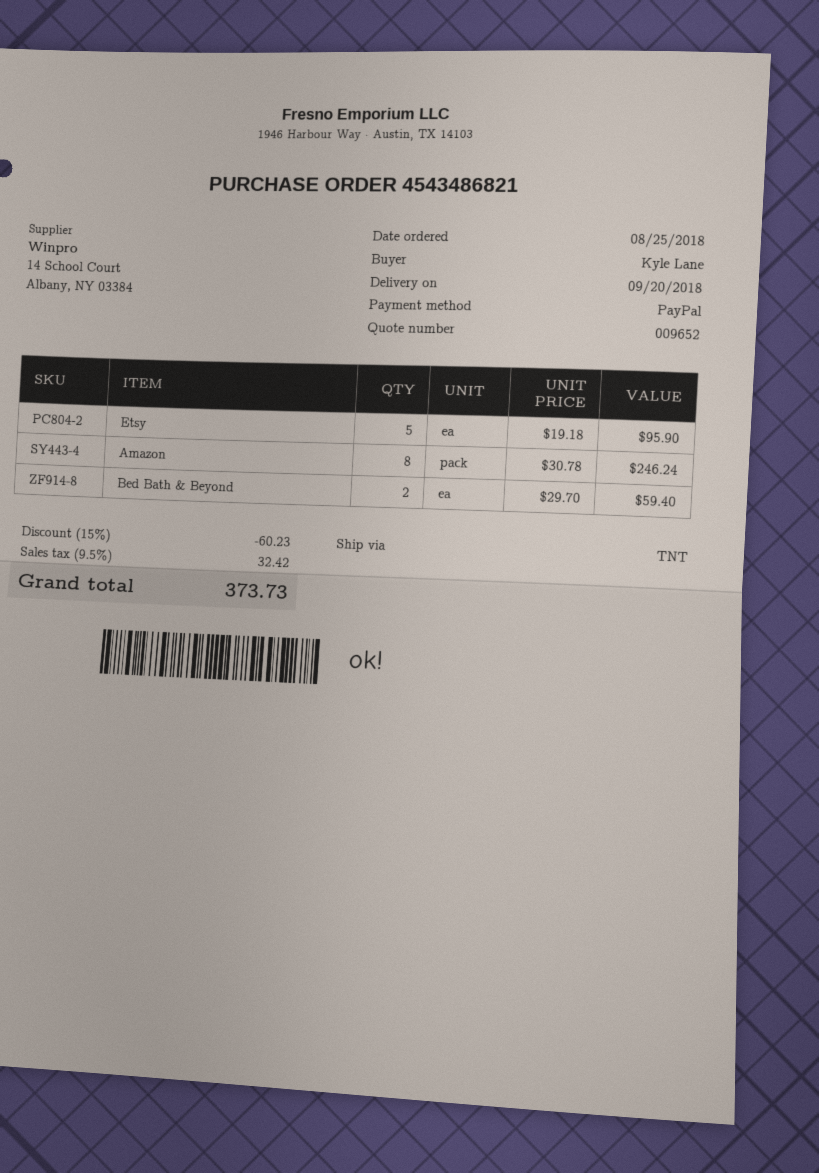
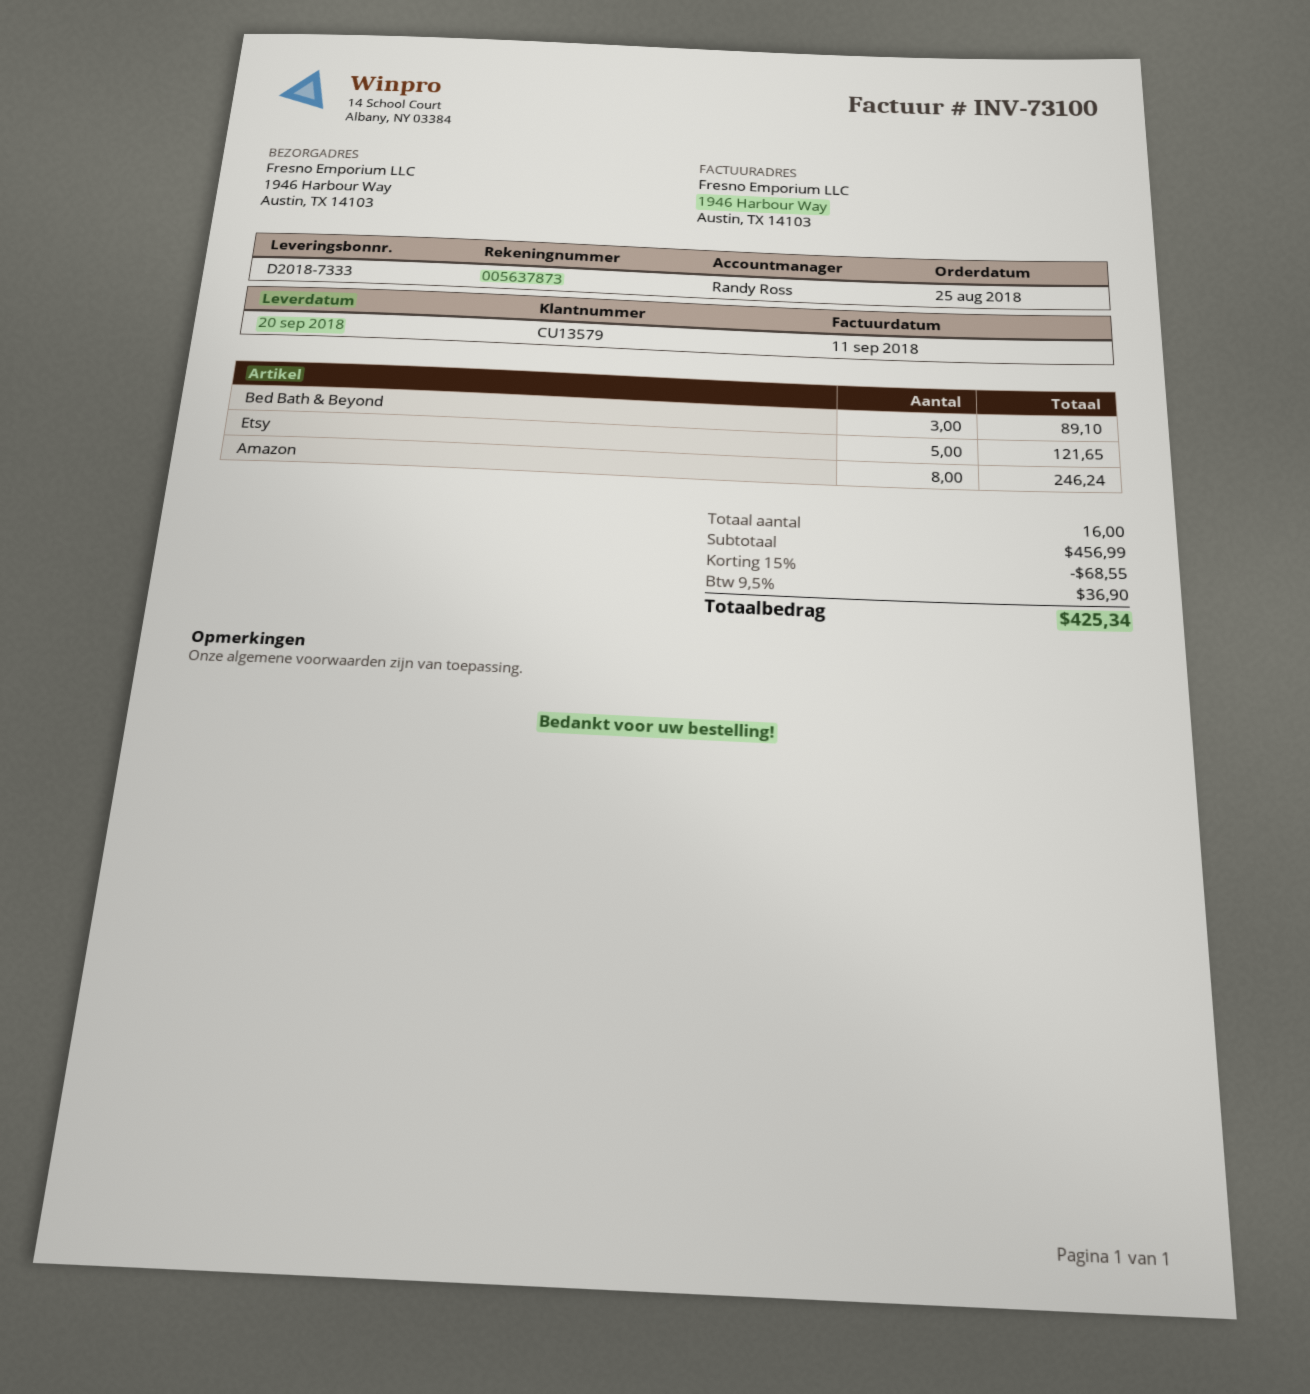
Etsy: 5 for 95.90 -> 5 for 121.65
Bed Bath & Beyond: 2 for 59.40 -> 3 for 89.10
discount: 15% = 60.23 -> 15% = 68.55
tax: 9.5% = 32.42 -> 9.5% = 36.90
total: 373.73 -> 425.34

